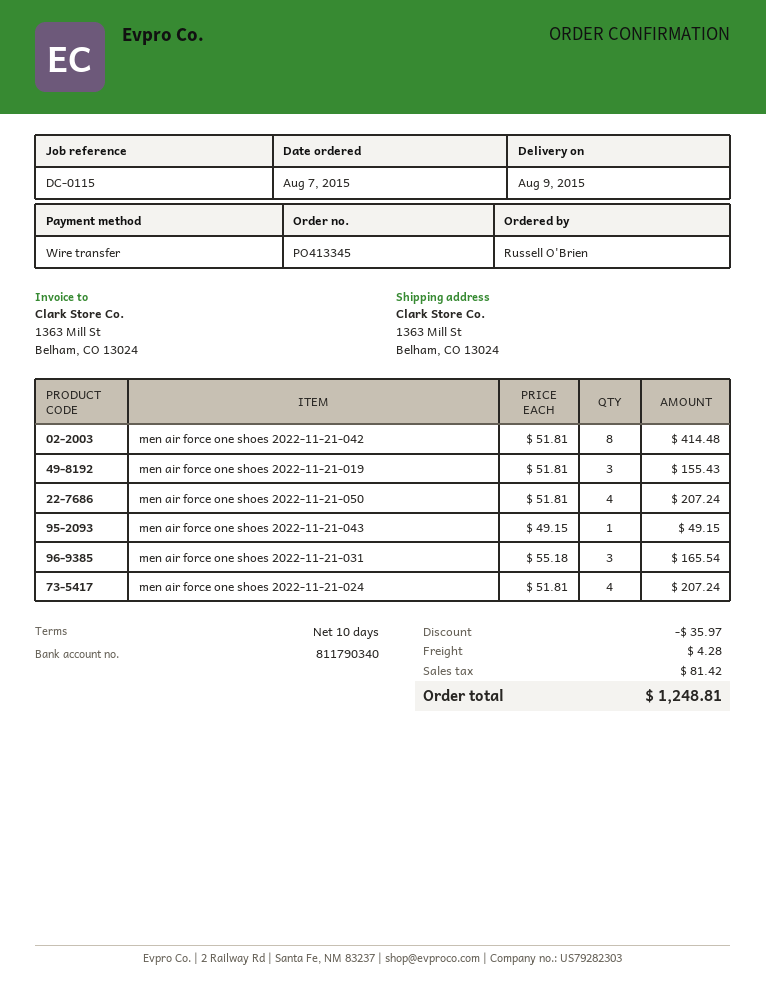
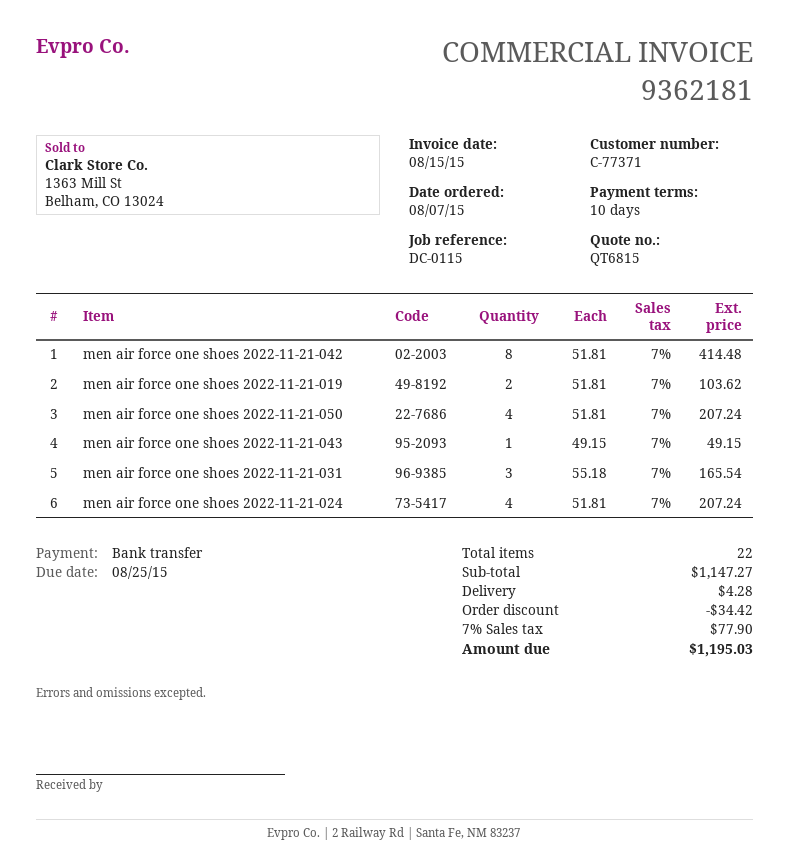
men air force one shoes 2022-11-21-019: 3 x 51.81 = 155.43 -> 2 x 51.81 = 103.62
discount: 35.97 -> 34.42
tax: 81.42 -> 77.90
total: 1248.81 -> 1195.03

